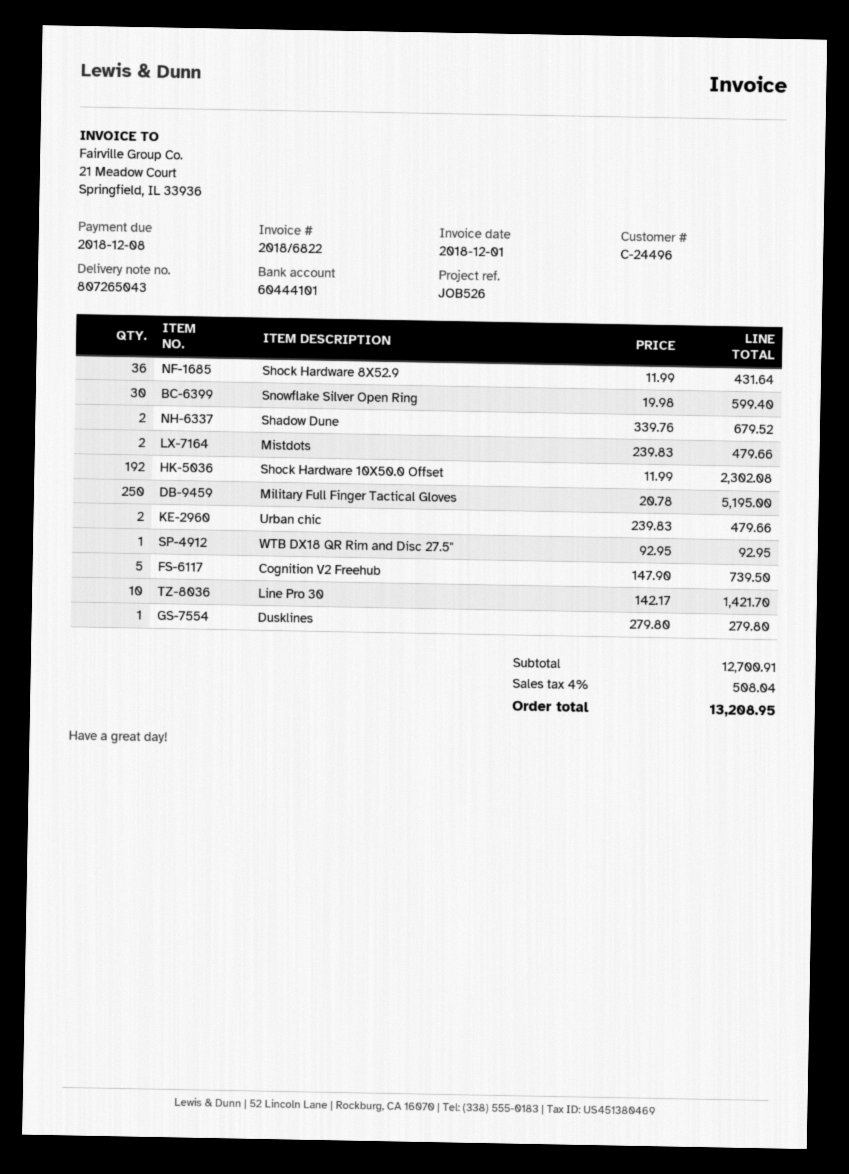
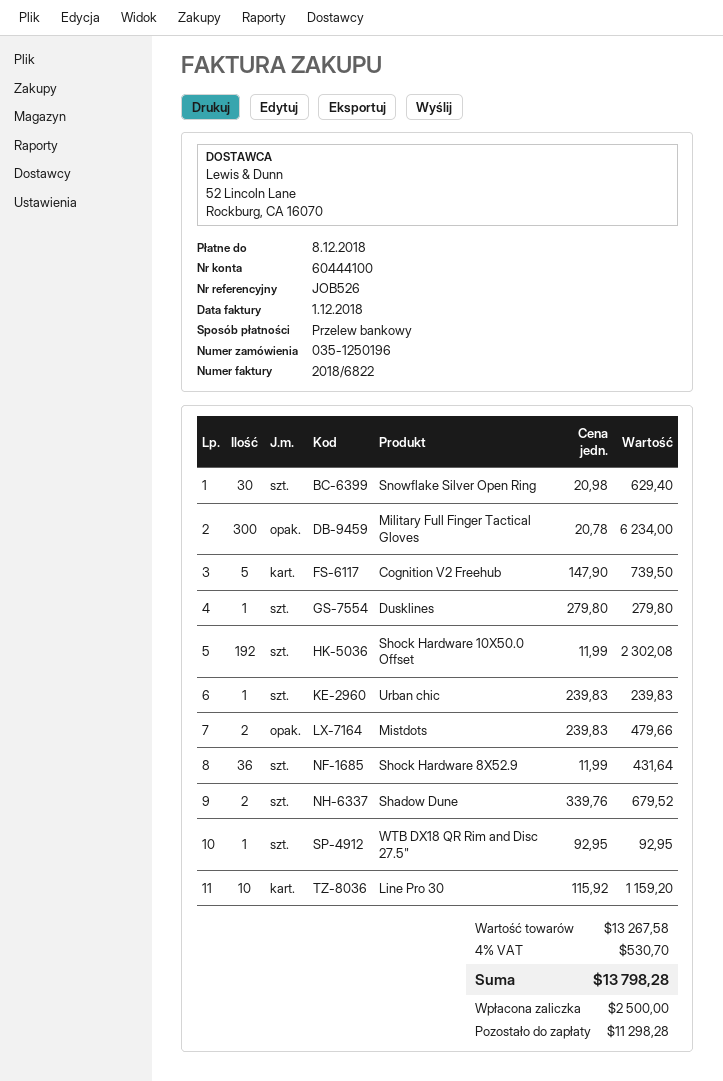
bank account: 60444101 -> 60444100
Snowflake Silver Open Ring: 30 x 19.98 = 599.40 -> 30 x 20.98 = 629.40
Military Full Finger Tactical Gloves: 250 x 20.78 = 5195.00 -> 300 x 20.78 = 6234.00
Urban chic: 2 x 239.83 = 479.66 -> 1 x 239.83 = 239.83
Line Pro 30: 10 x 142.17 = 1421.70 -> 10 x 115.92 = 1159.20
subtotal: 12700.91 -> 13267.58
tax: 4% = 508.04 -> 4% = 530.70
total: 13208.95 -> 13798.28

